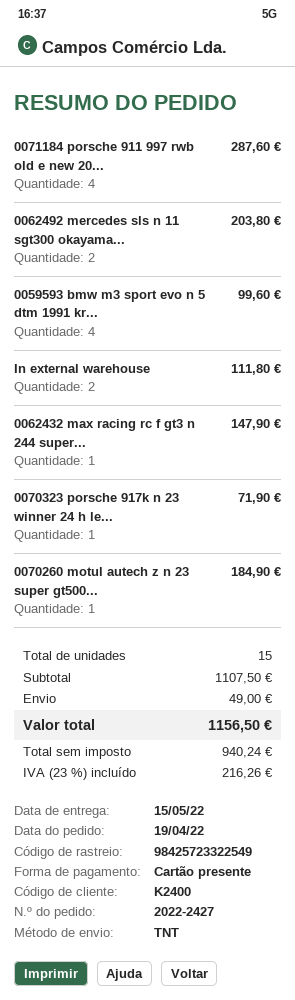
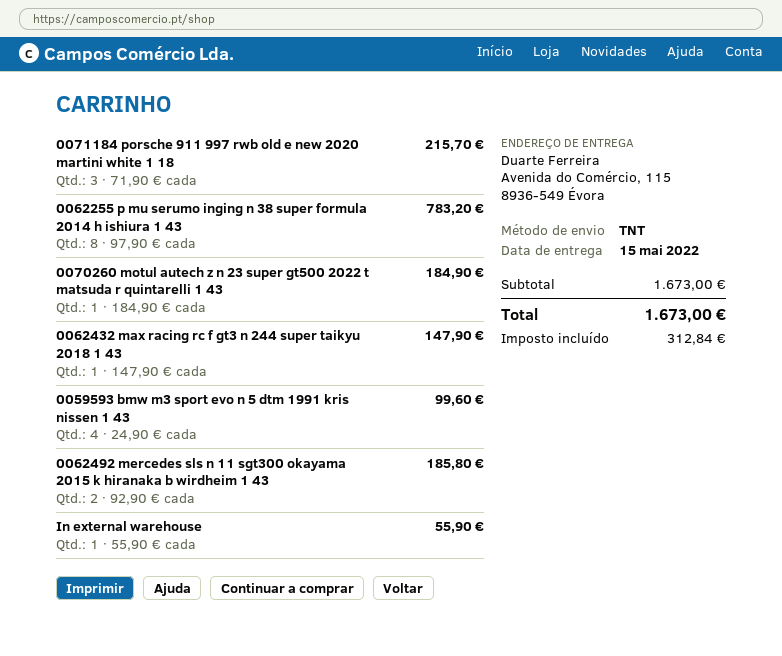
0071184 porsche 911 997 rwb old e new 20...: 4 for 287.60 -> 3 for 215.70
0062492 mercedes sls n 11 sgt300 okayama...: 2 for 203.80 -> 2 for 185.80
In external warehouse: 2 for 111.80 -> 1 for 55.90
0070323 porsche 917k n 23 winner 24 h le...: 1 for 71.90 -> none
0062255 p mu serumo inging n 38 super formula 2014 h ishiura 1 43: none -> 8 for 783.20
subtotal: 1107.50 -> 1673.00
shipping: 49.00 -> none
tax: 216.26 -> 312.84
total: 1156.50 -> 1673.00

